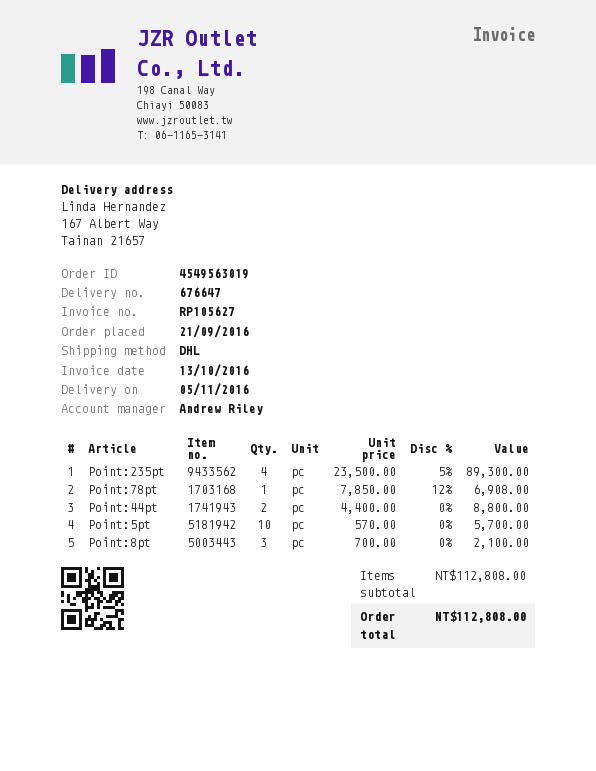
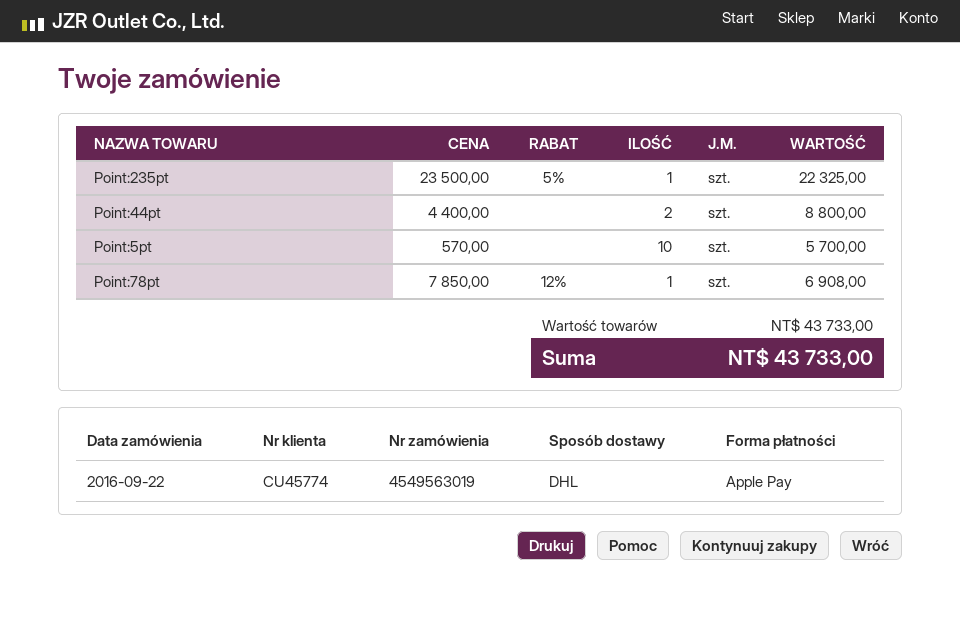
order date: 2016-09-21 -> 2016-09-22
Point:235pt: 4 x 23500.00 - 5% = 89300.00 -> 1 x 23500.00 - 5% = 22325.00
Point:8pt: 3 x 700.00 = 2100.00 -> none
subtotal: 112808.00 -> 43733.00
total: 112808.00 -> 43733.00

